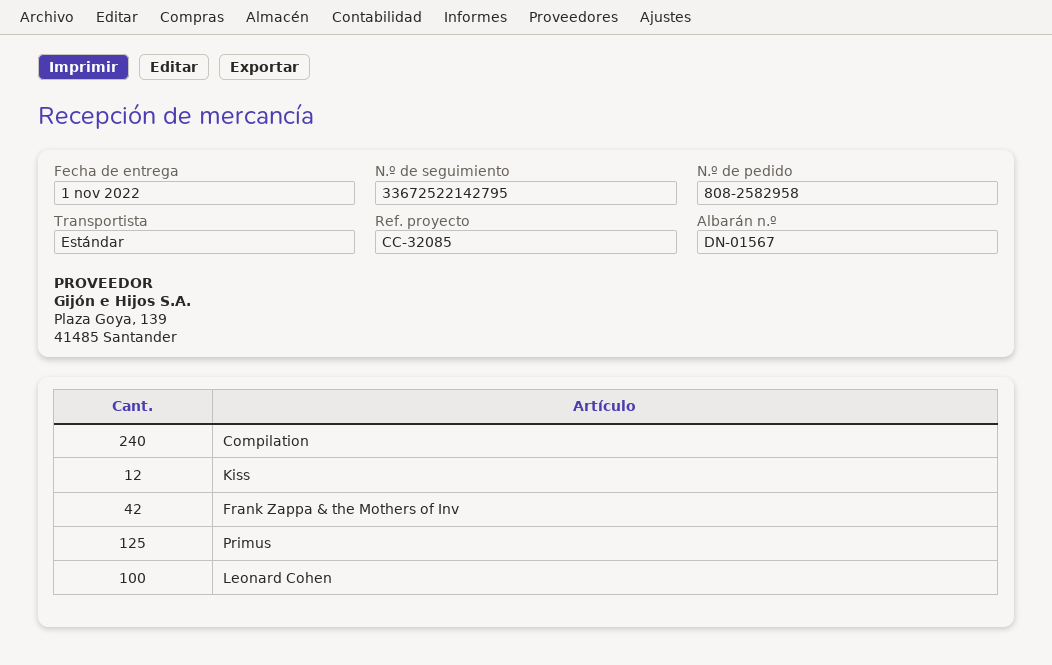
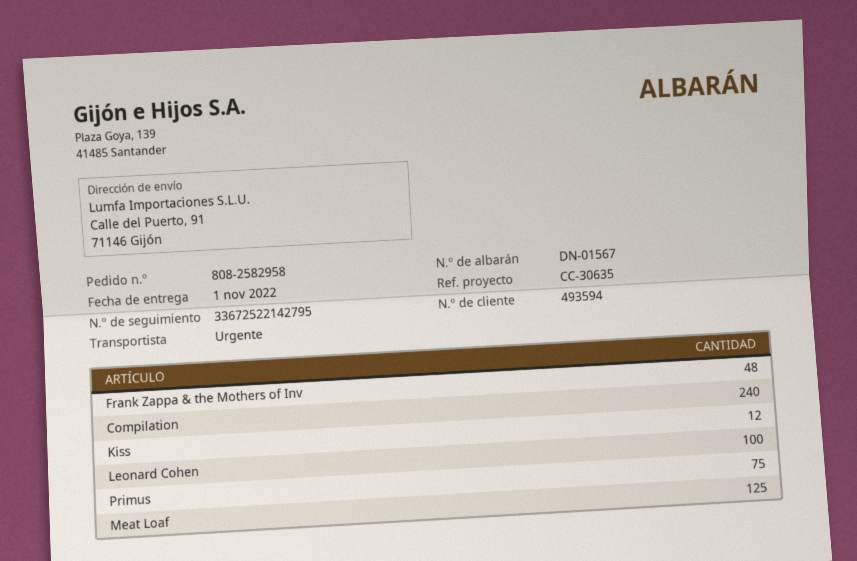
reference: CC-32085 -> CC-30635
shipping method: standard -> express
Frank Zappa & the Mothers of Inv: 42 -> 48
Primus: 125 -> 75
Meat Loaf: none -> 125

